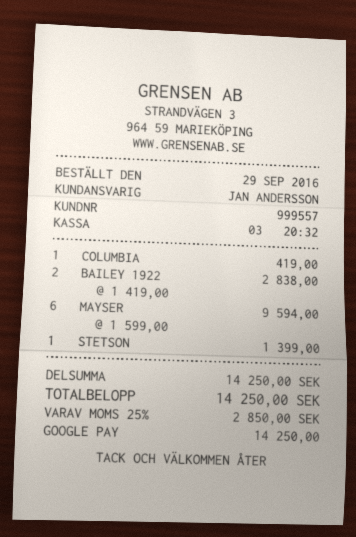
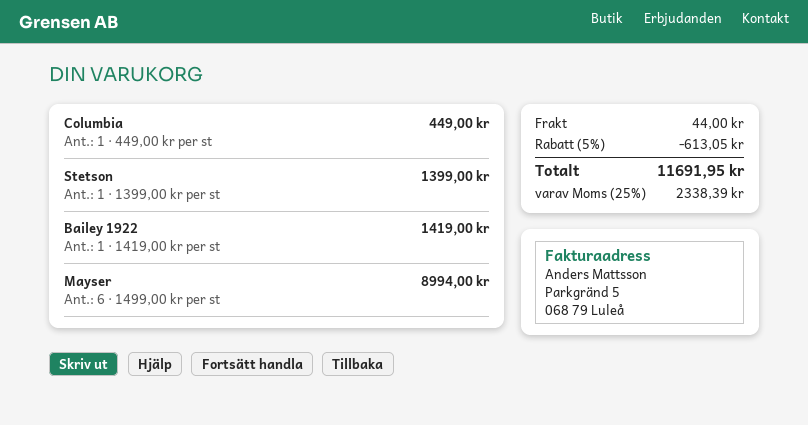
COLUMBIA: 1 x 419.00 = 419.00 -> 1 x 449.00 = 449.00
BAILEY 1922: 2 x 1419.00 = 2838.00 -> 1 x 1419.00 = 1419.00
MAYSER: 6 x 1599.00 = 9594.00 -> 6 x 1499.00 = 8994.00
discount: none -> 5% = 613.05
shipping: none -> 44.00
tax: 25% = 2850.00 -> 25% = 2338.39
total: 14250.00 -> 11691.95

